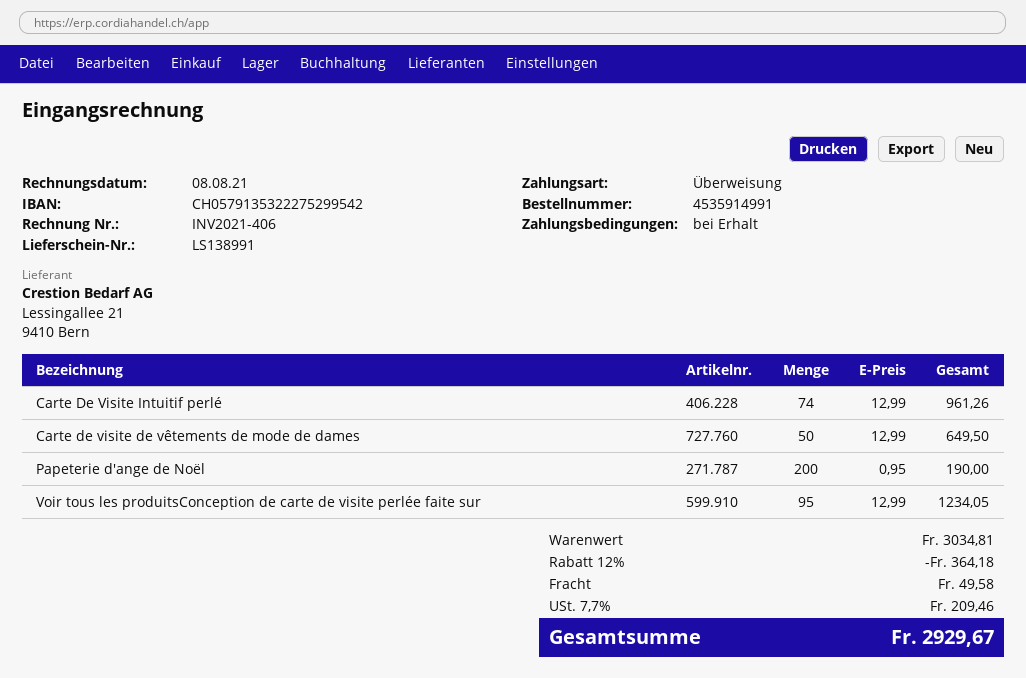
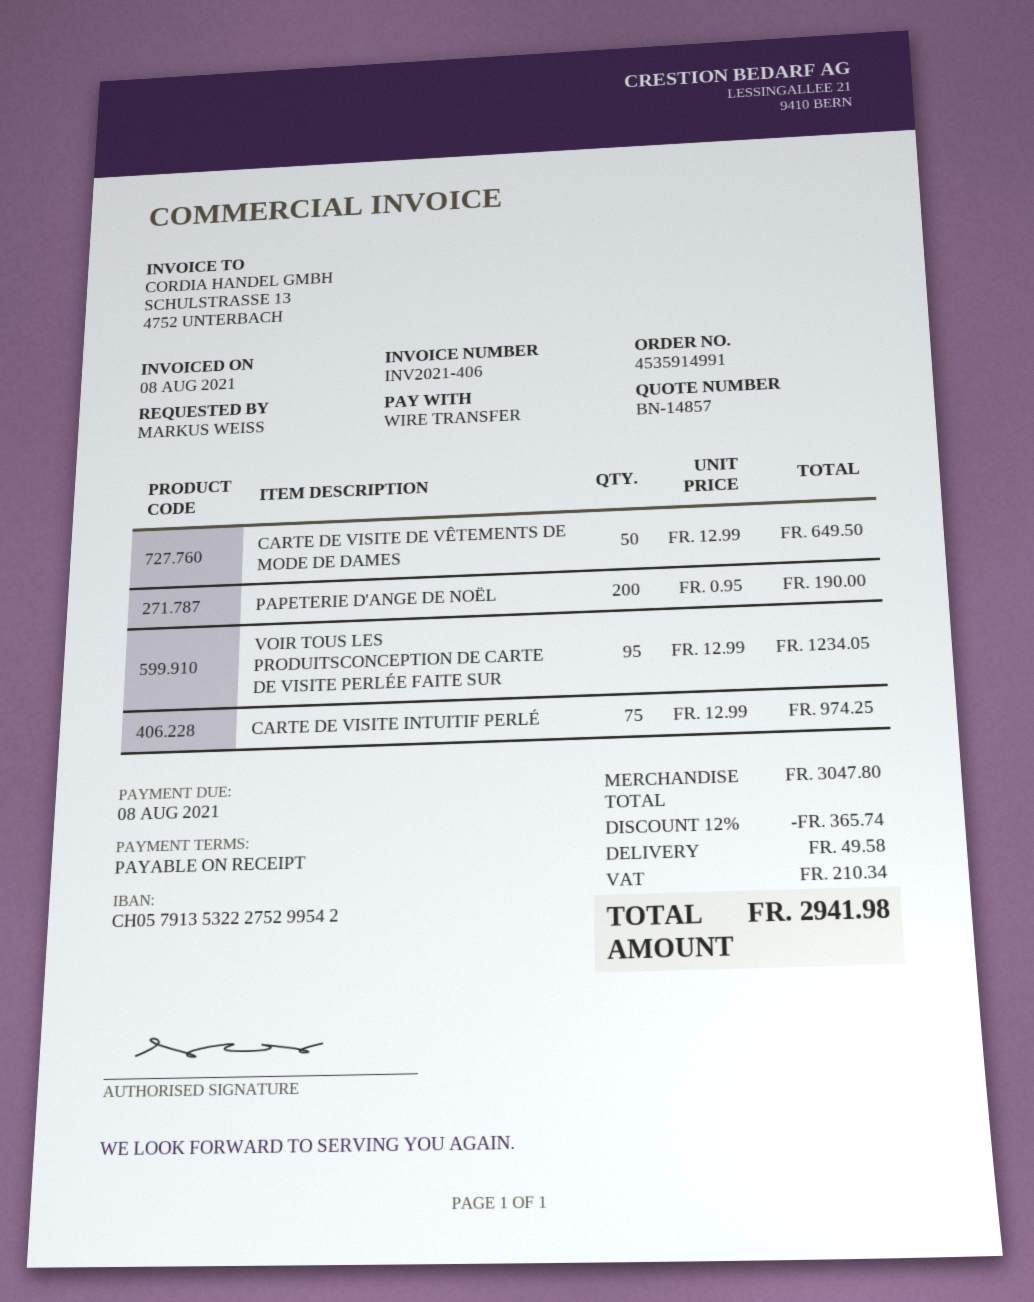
Carte De Visite Intuitif perlé: 74 x 12.99 = 961.26 -> 75 x 12.99 = 974.25
subtotal: 3034.81 -> 3047.80
discount: 12% = 364.18 -> 12% = 365.74
tax: 209.46 -> 210.34
total: 2929.67 -> 2941.98

